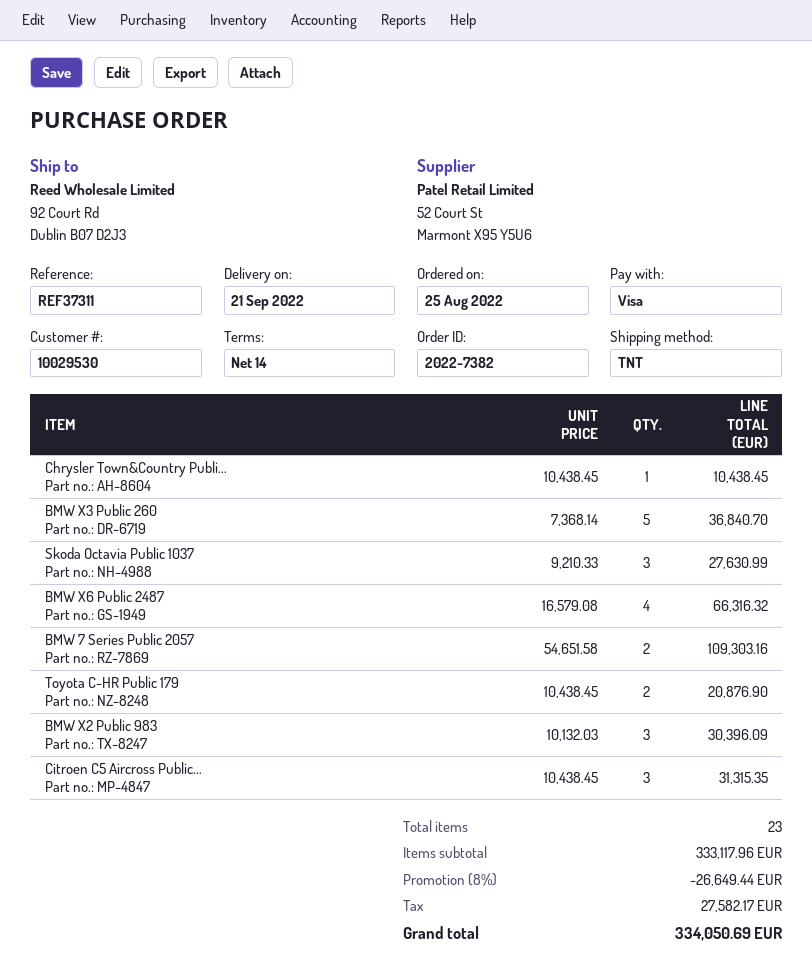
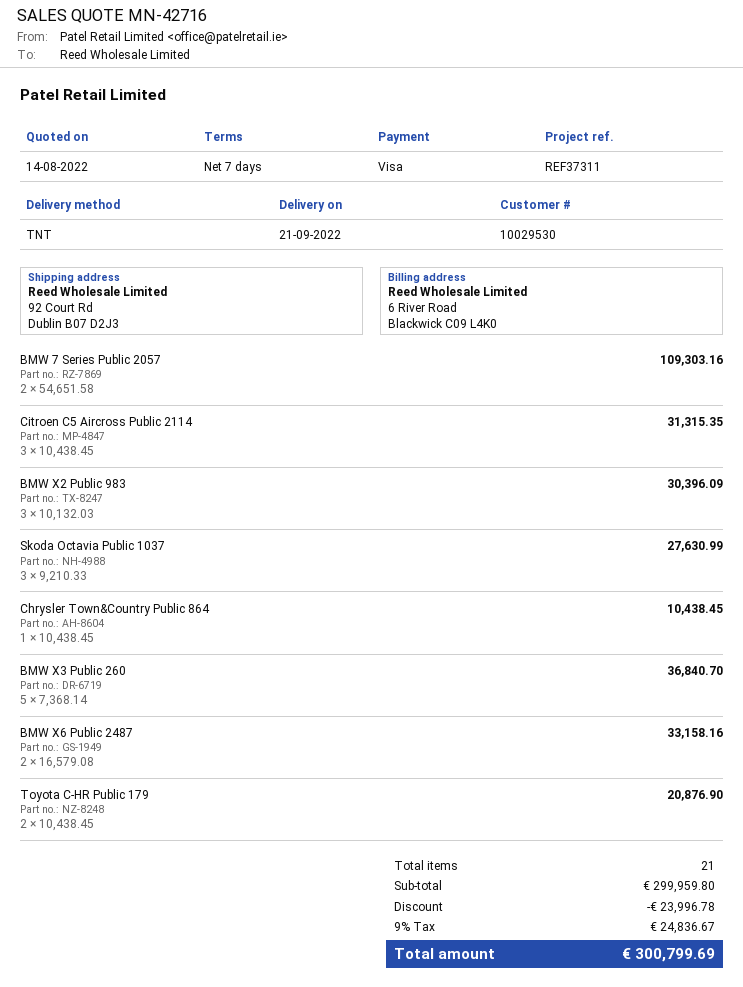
payment terms: 14 days -> 7 days
BMW X6 Public 2487: 4 x 16579.08 = 66316.32 -> 2 x 16579.08 = 33158.16
total quantity: 23 -> 21
subtotal: 333117.96 -> 299959.80
discount: 26649.44 -> 23996.78
tax: 27582.17 -> 24836.67
total: 334050.69 -> 300799.69

